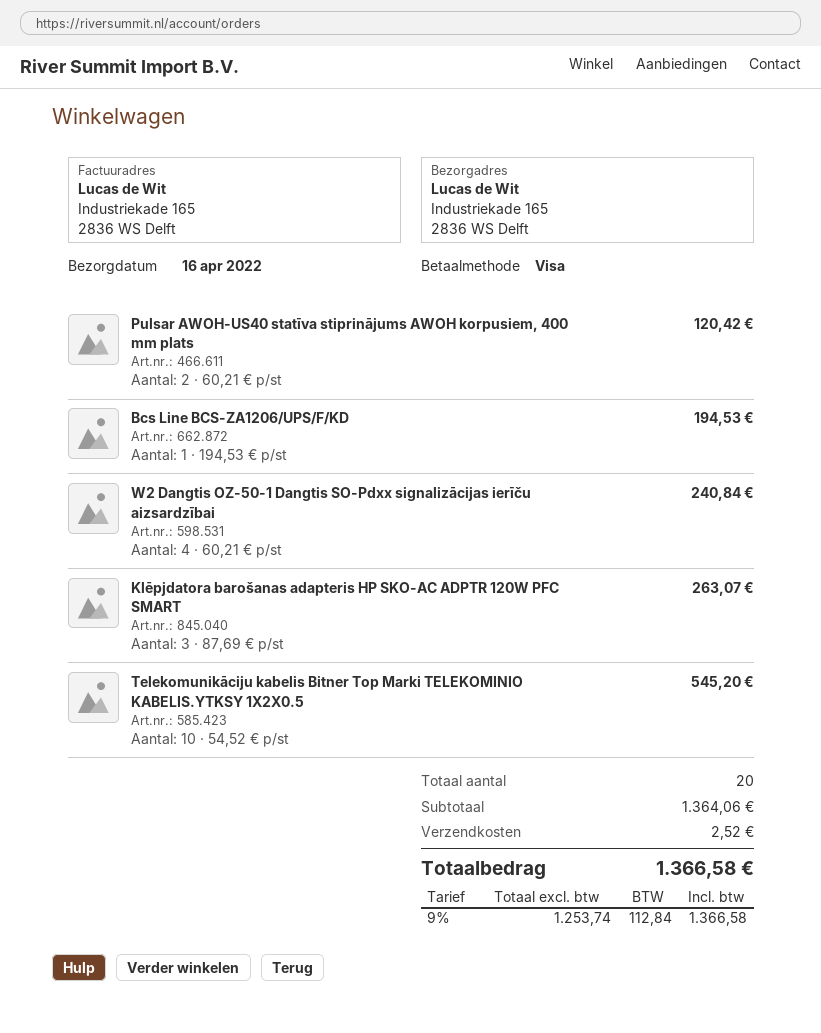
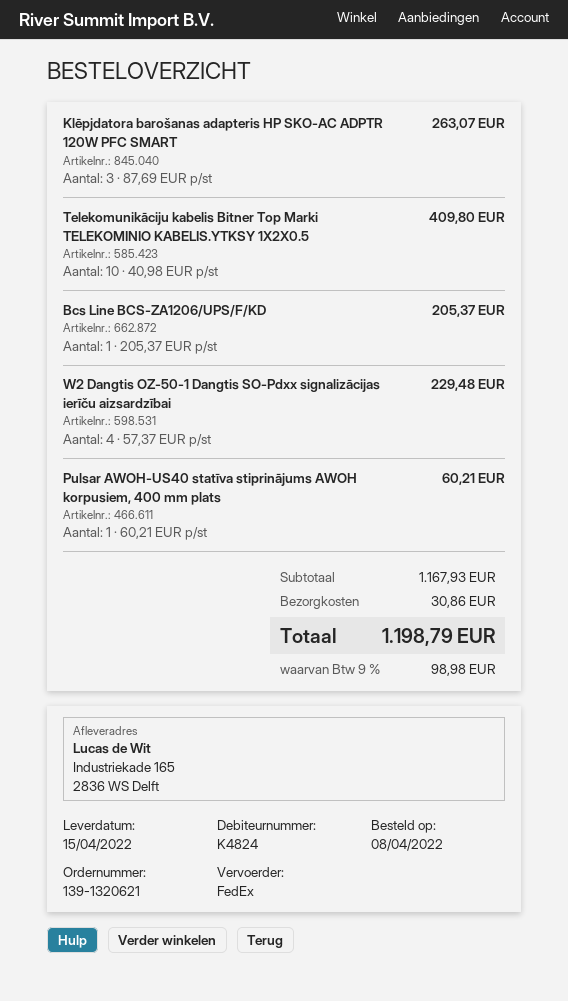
delivery date: 2022-04-16 -> 2022-04-15
Pulsar AWOH-US40 statīva stiprinājums AWOH korpusiem, 400 mm plats: 2 x 60.21 = 120.42 -> 1 x 60.21 = 60.21
Bcs Line BCS-ZA1206/UPS/F/KD: 1 x 194.53 = 194.53 -> 1 x 205.37 = 205.37
W2 Dangtis OZ-50-1 Dangtis SO-Pdxx signalizācijas ierīču aizsardzībai: 4 x 60.21 = 240.84 -> 4 x 57.37 = 229.48
Telekomunikāciju kabelis Bitner Top Marki TELEKOMINIO KABELIS.YTKSY 1X2X0.5: 10 x 54.52 = 545.20 -> 10 x 40.98 = 409.80
subtotal: 1364.06 -> 1167.93
shipping: 2.52 -> 30.86
tax: 9% = 112.84 -> 9% = 98.98
total: 1366.58 -> 1198.79

